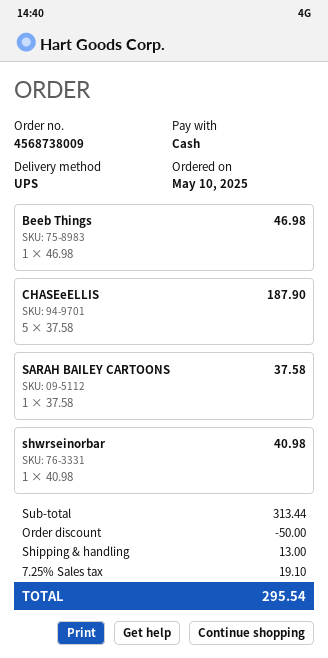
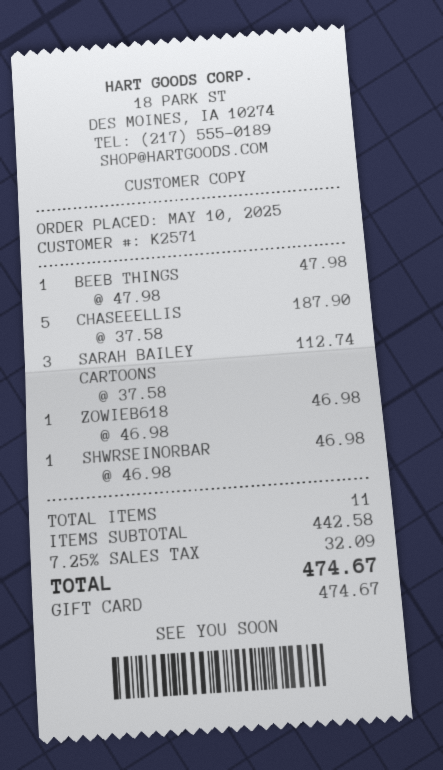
payment method: cash -> gift card
Beeb Things: 1 x 46.98 = 46.98 -> 1 x 47.98 = 47.98
SARAH BAILEY CARTOONS: 1 x 37.58 = 37.58 -> 3 x 37.58 = 112.74
shwrseinorbar: 1 x 40.98 = 40.98 -> 1 x 46.98 = 46.98
ZOWIEB618: none -> 1 x 46.98 = 46.98
subtotal: 313.44 -> 442.58
discount: 50.00 -> none
shipping: 13.00 -> none
tax: 7.25% = 19.10 -> 7.25% = 32.09
total: 295.54 -> 474.67

